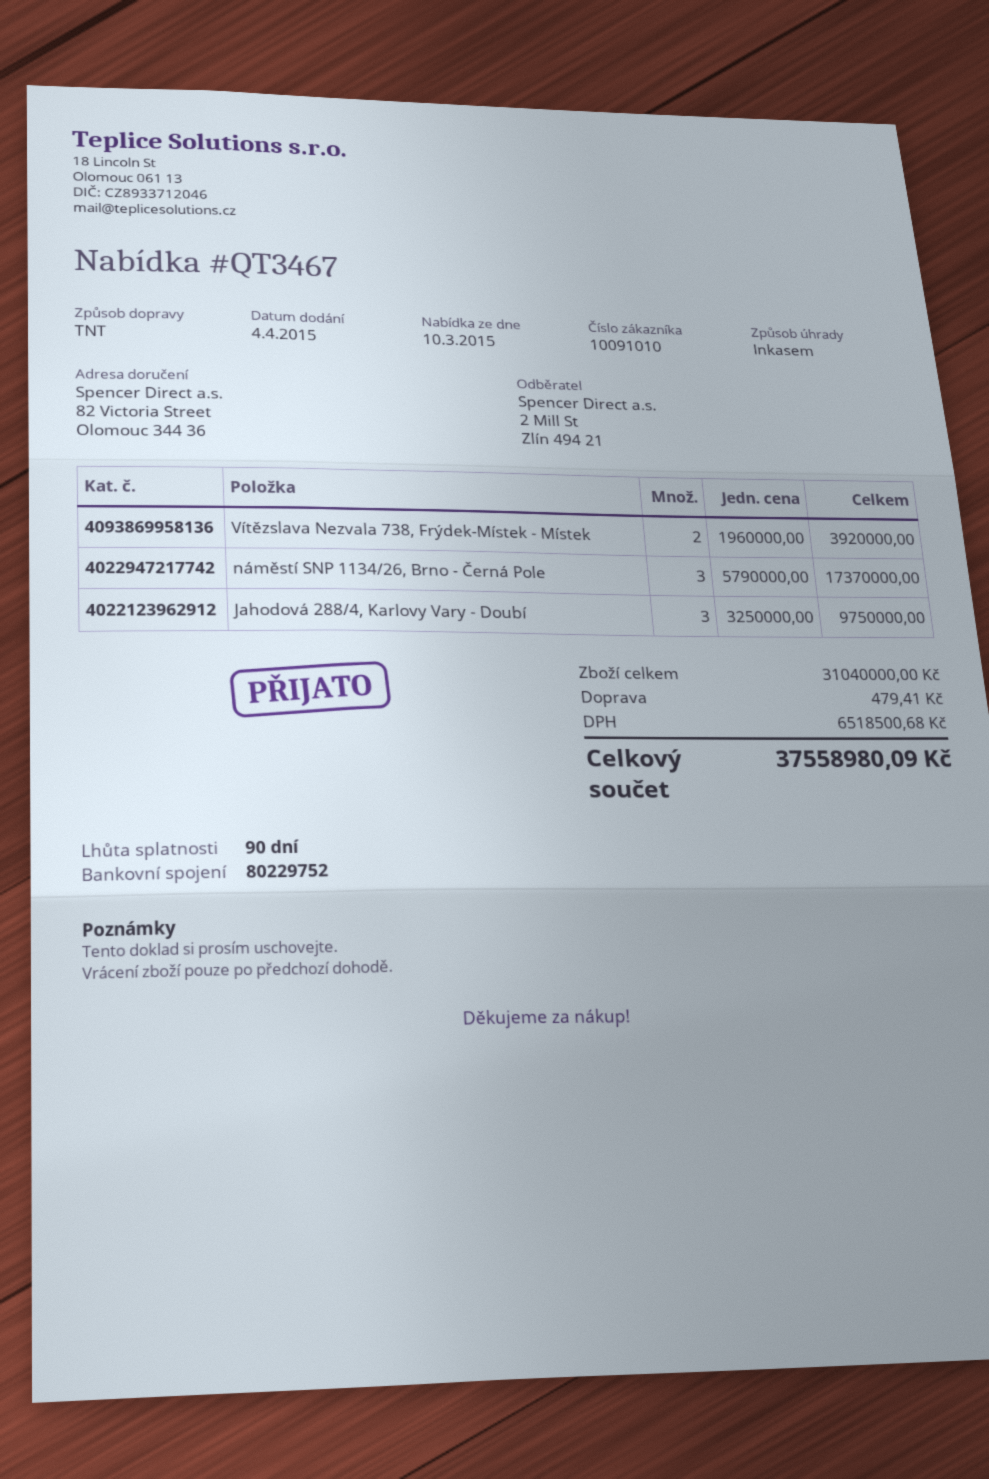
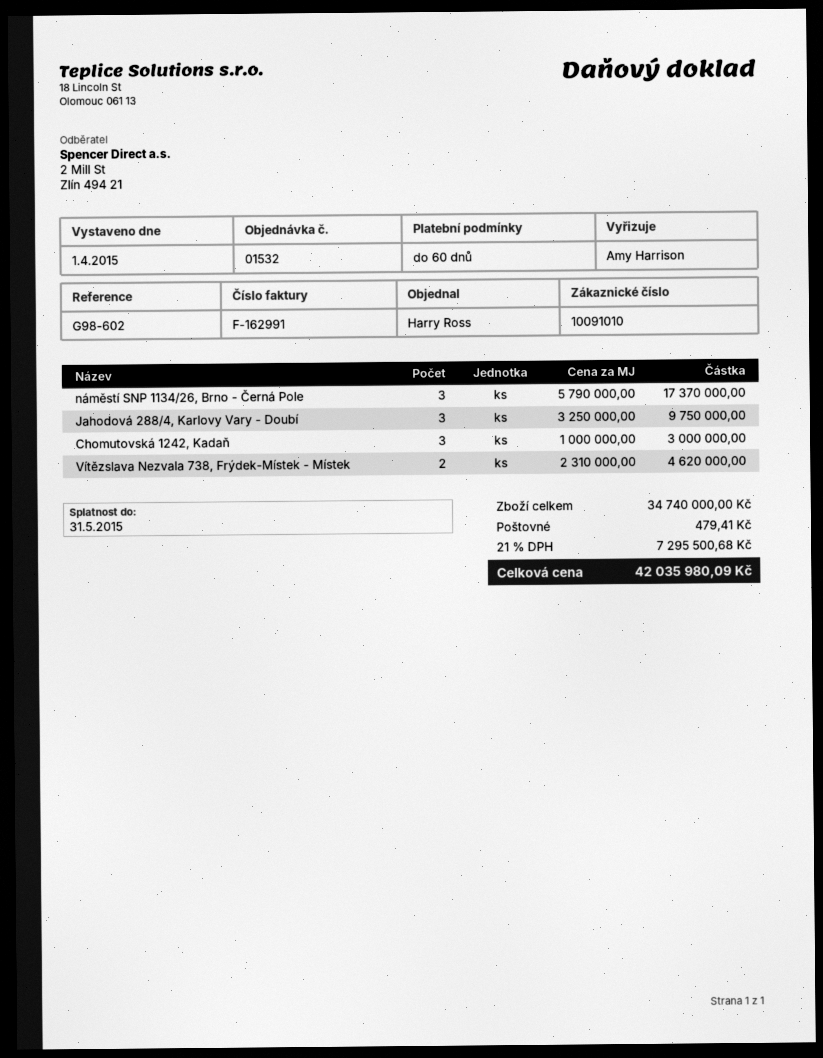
payment terms: 90 days -> 60 days
Vítězslava Nezvala 738, Frýdek-Místek - Místek: 2 x 1960000.00 = 3920000.00 -> 2 x 2310000.00 = 4620000.00
Chomutovská 1242, Kadaň: none -> 3 x 1000000.00 = 3000000.00
subtotal: 31040000.00 -> 34740000.00
tax: 6518500.68 -> 7295500.68
total: 37558980.09 -> 42035980.09

